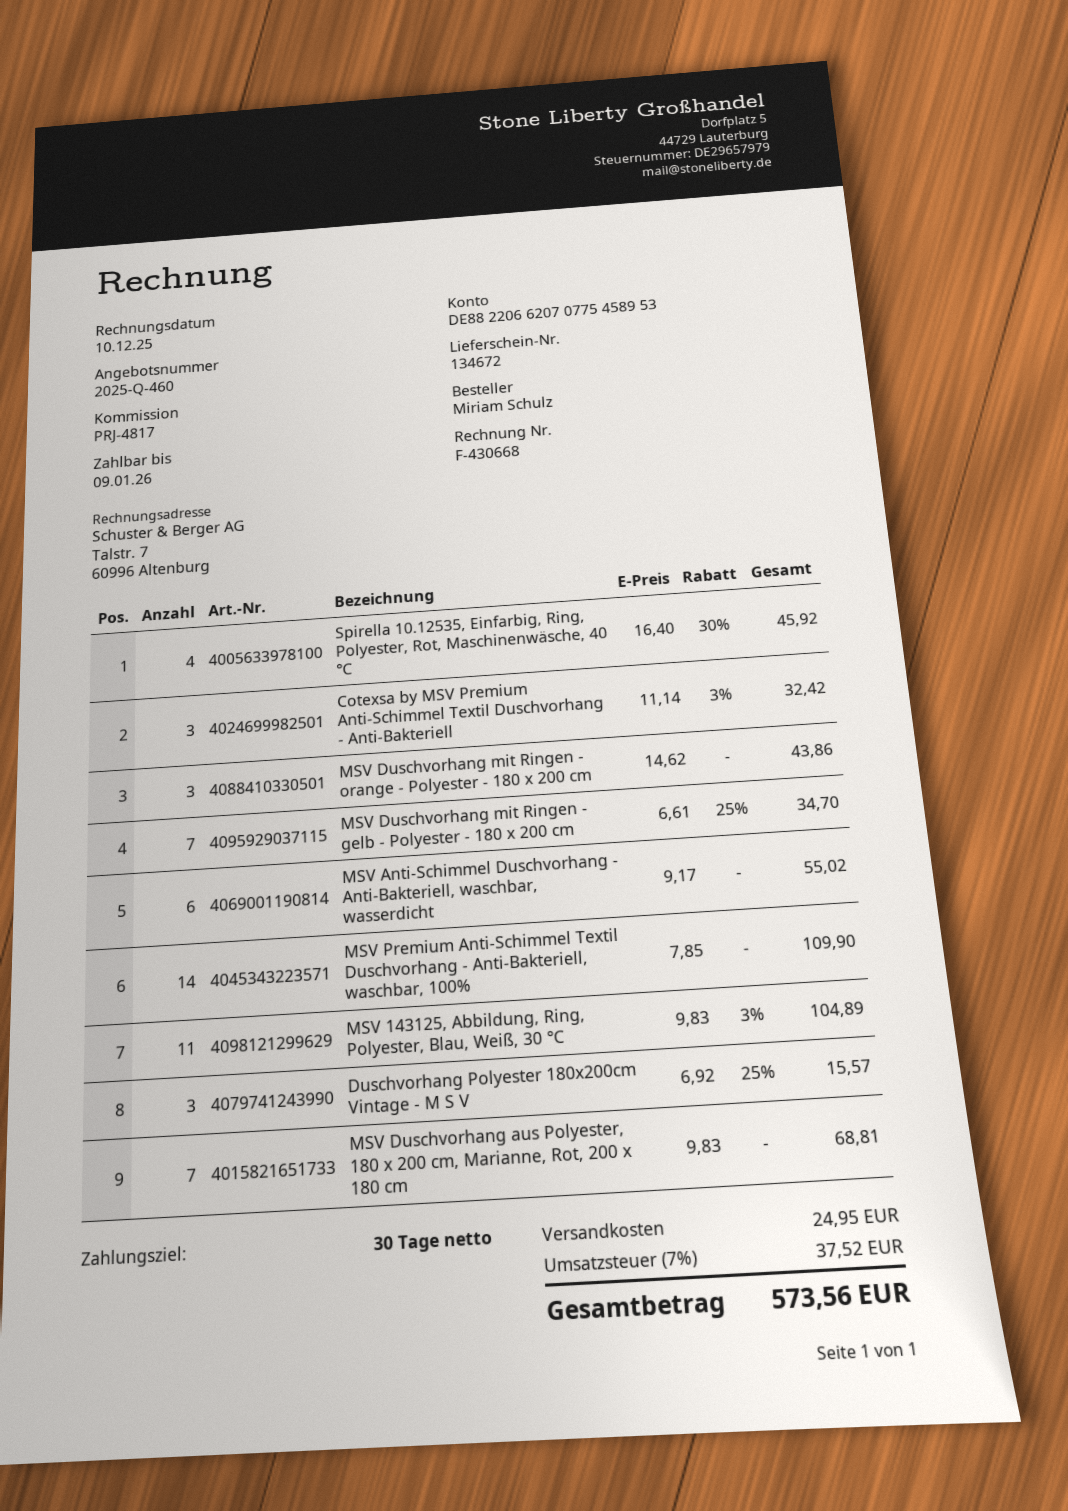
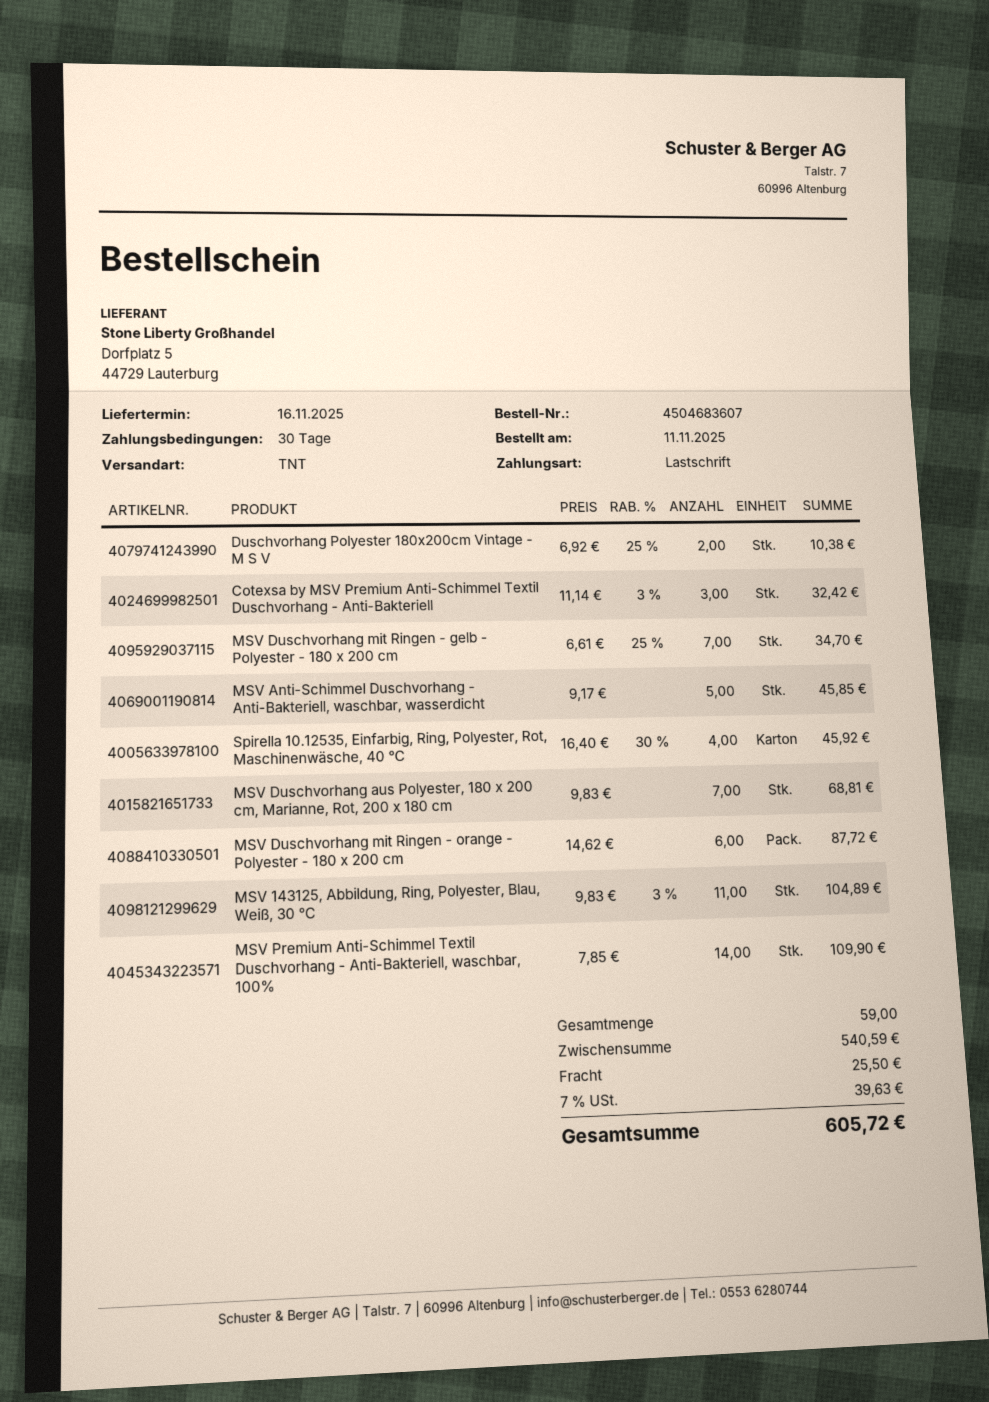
MSV Duschvorhang mit Ringen - orange - Polyester - 180 x 200 cm: 3 x 14.62 = 43.86 -> 6 x 14.62 = 87.72
MSV Anti-Schimmel Duschvorhang - Anti-Bakteriell, waschbar, wasserdicht: 6 x 9.17 = 55.02 -> 5 x 9.17 = 45.85
Duschvorhang Polyester 180x200cm Vintage - M S V: 3 x 6.92 - 25% = 15.57 -> 2 x 6.92 - 25% = 10.38
shipping: 24.95 -> 25.50
tax: 7% = 37.52 -> 7% = 39.63
total: 573.56 -> 605.72

